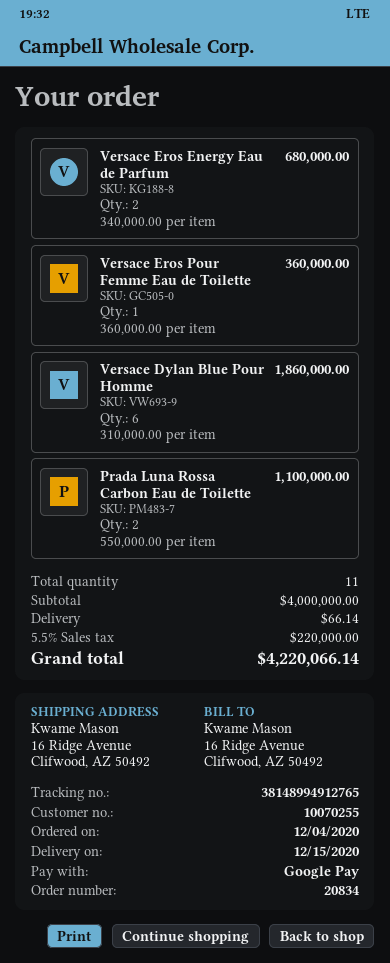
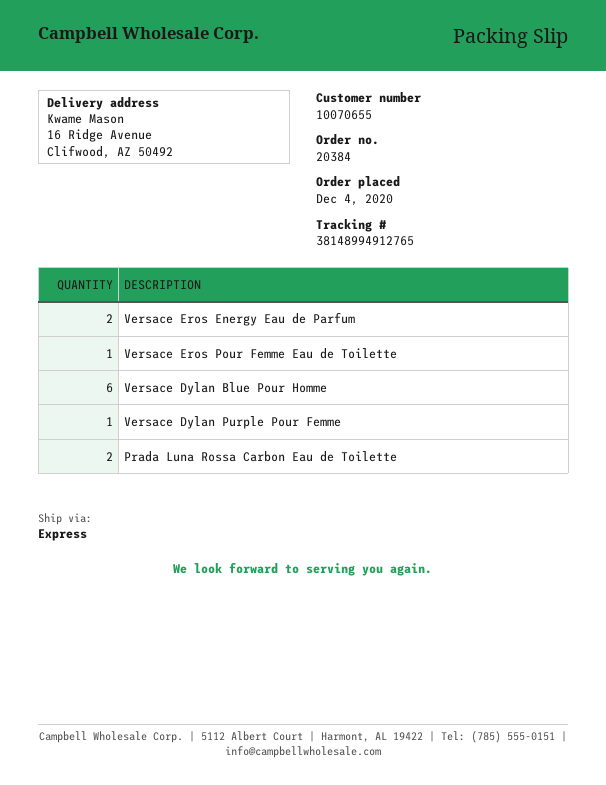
order number: 20834 -> 20384
customer number: 10070255 -> 10070655
Versace Dylan Purple Pour Femme: none -> 1

